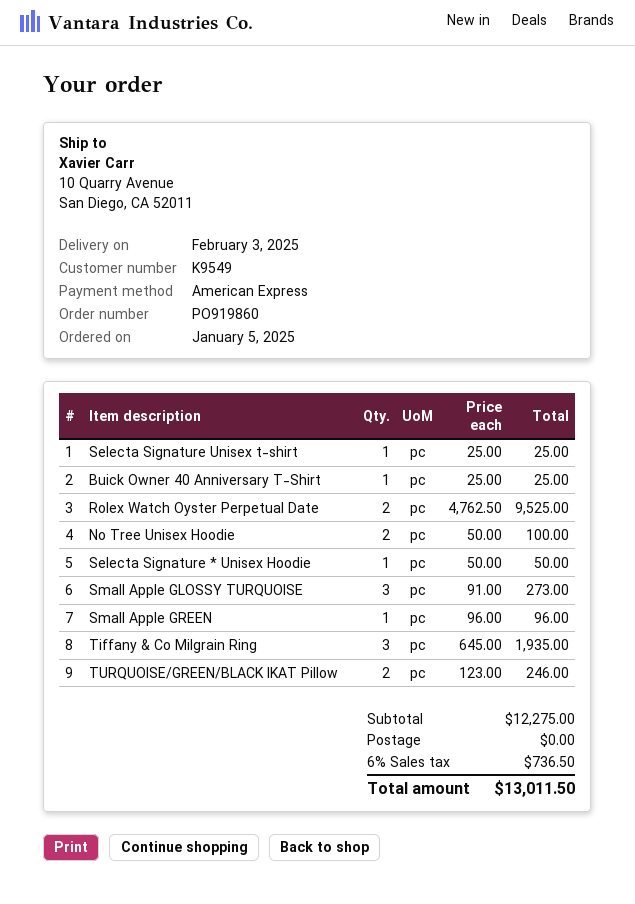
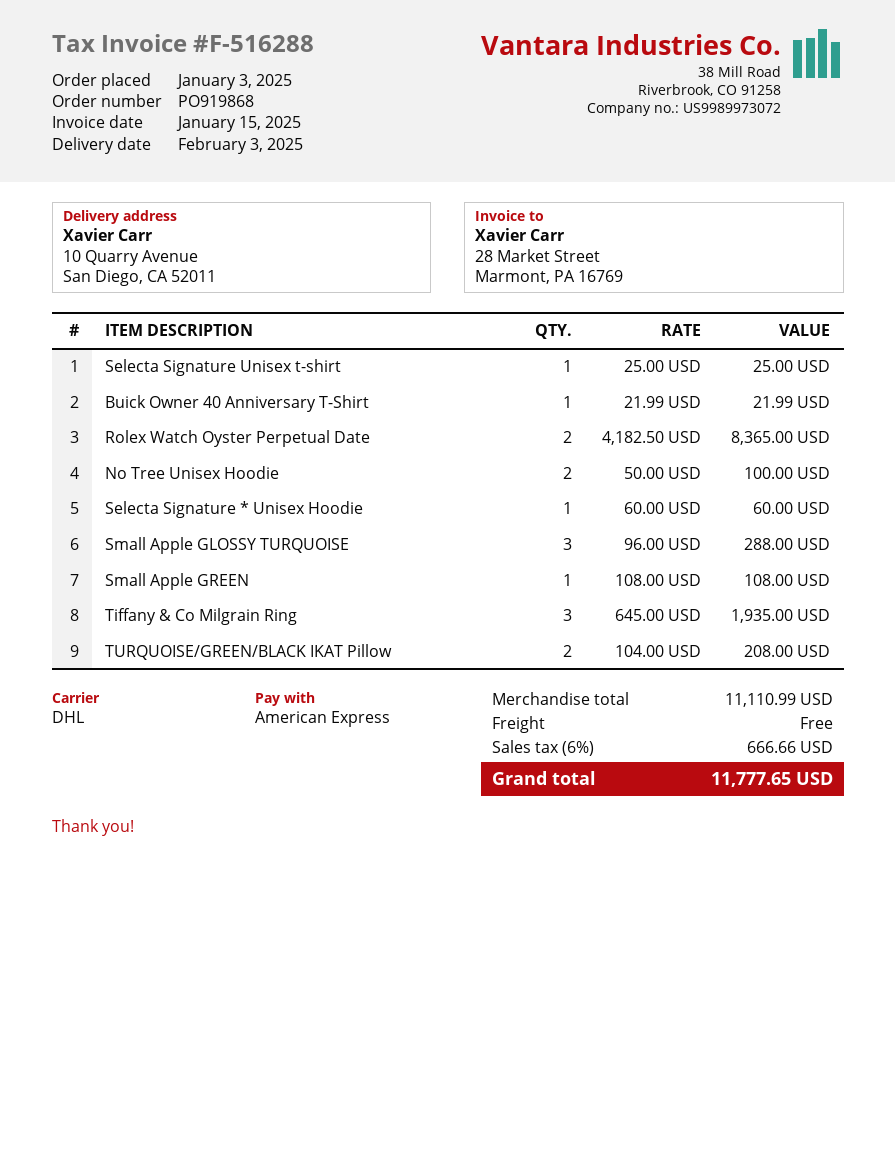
order number: PO919860 -> PO919868
order date: 2025-01-05 -> 2025-01-03
Buick Owner 40 Anniversary T-Shirt: 1 x 25.00 = 25.00 -> 1 x 21.99 = 21.99
Rolex Watch Oyster Perpetual Date: 2 x 4762.50 = 9525.00 -> 2 x 4182.50 = 8365.00
Selecta Signature * Unisex Hoodie: 1 x 50.00 = 50.00 -> 1 x 60.00 = 60.00
Small Apple GLOSSY TURQUOISE: 3 x 91.00 = 273.00 -> 3 x 96.00 = 288.00
Small Apple GREEN: 1 x 96.00 = 96.00 -> 1 x 108.00 = 108.00
TURQUOISE/GREEN/BLACK IKAT Pillow: 2 x 123.00 = 246.00 -> 2 x 104.00 = 208.00
subtotal: 12275.00 -> 11110.99
tax: 6% = 736.50 -> 6% = 666.66
total: 13011.50 -> 11777.65

